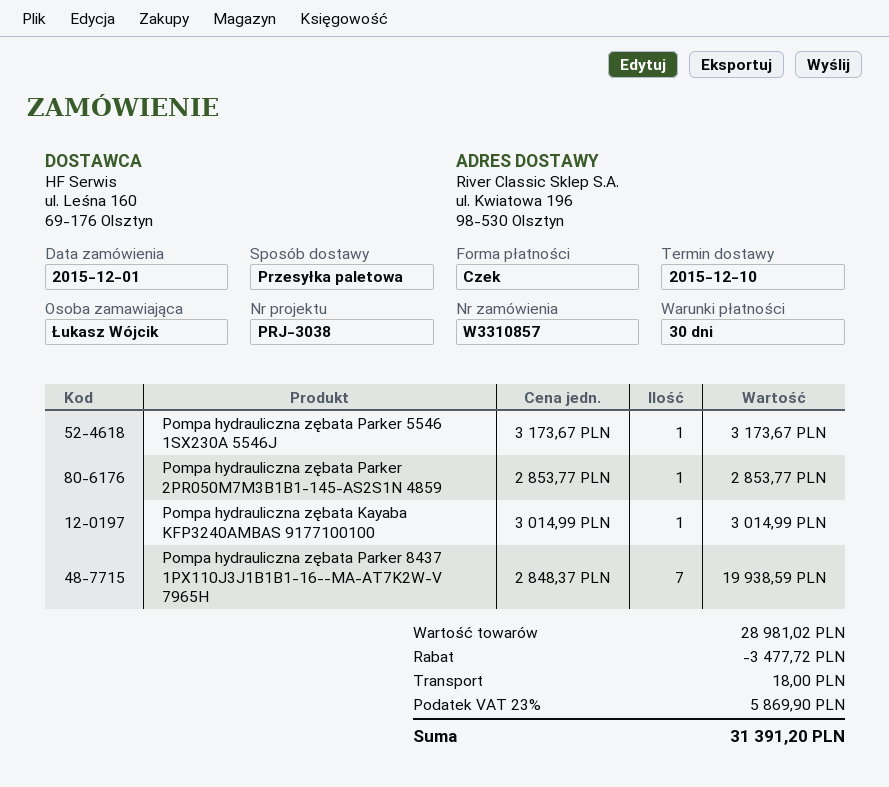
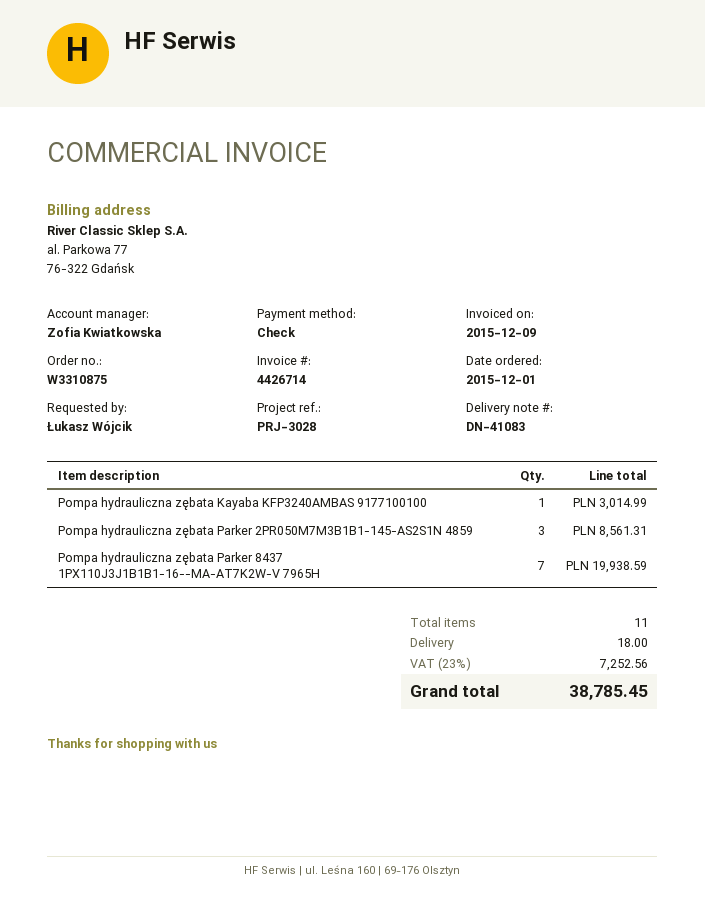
order number: W3310857 -> W3310875
reference: PRJ-3038 -> PRJ-3028
Pompa hydrauliczna zębata Parker 5546 1SX230A 5546J: 1 for 3173.67 -> none
Pompa hydrauliczna zębata Parker 2PR050M7M3B1B1-145-AS2S1N 4859: 1 for 2853.77 -> 3 for 8561.31
discount: 3477.72 -> none
tax: 23% = 5869.90 -> 23% = 7252.56
total: 31391.20 -> 38785.45

